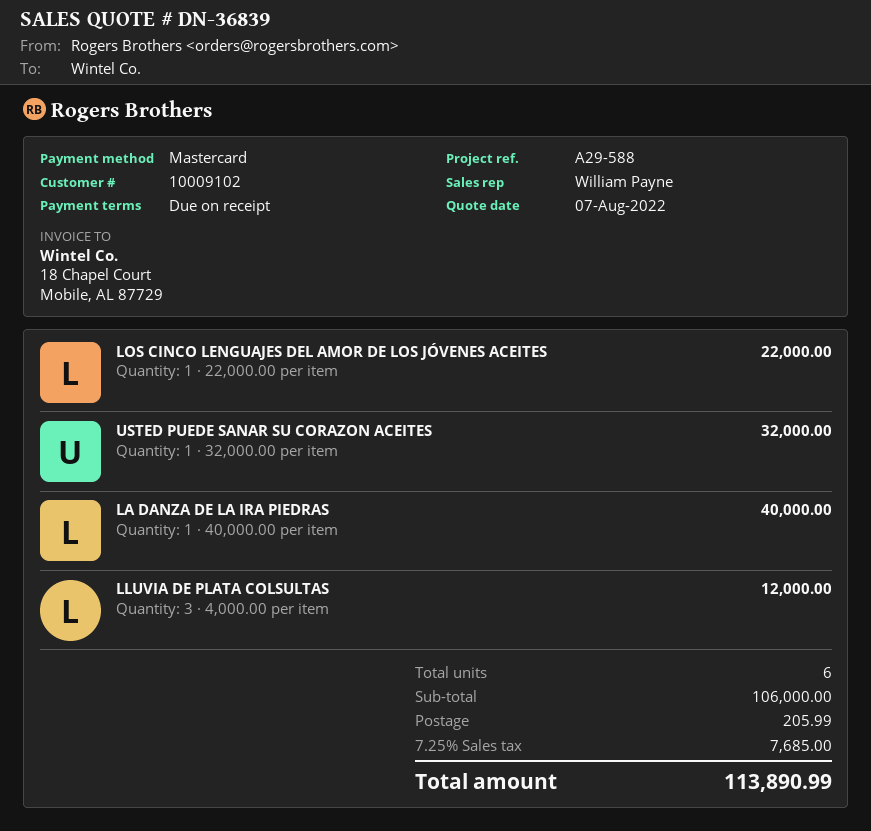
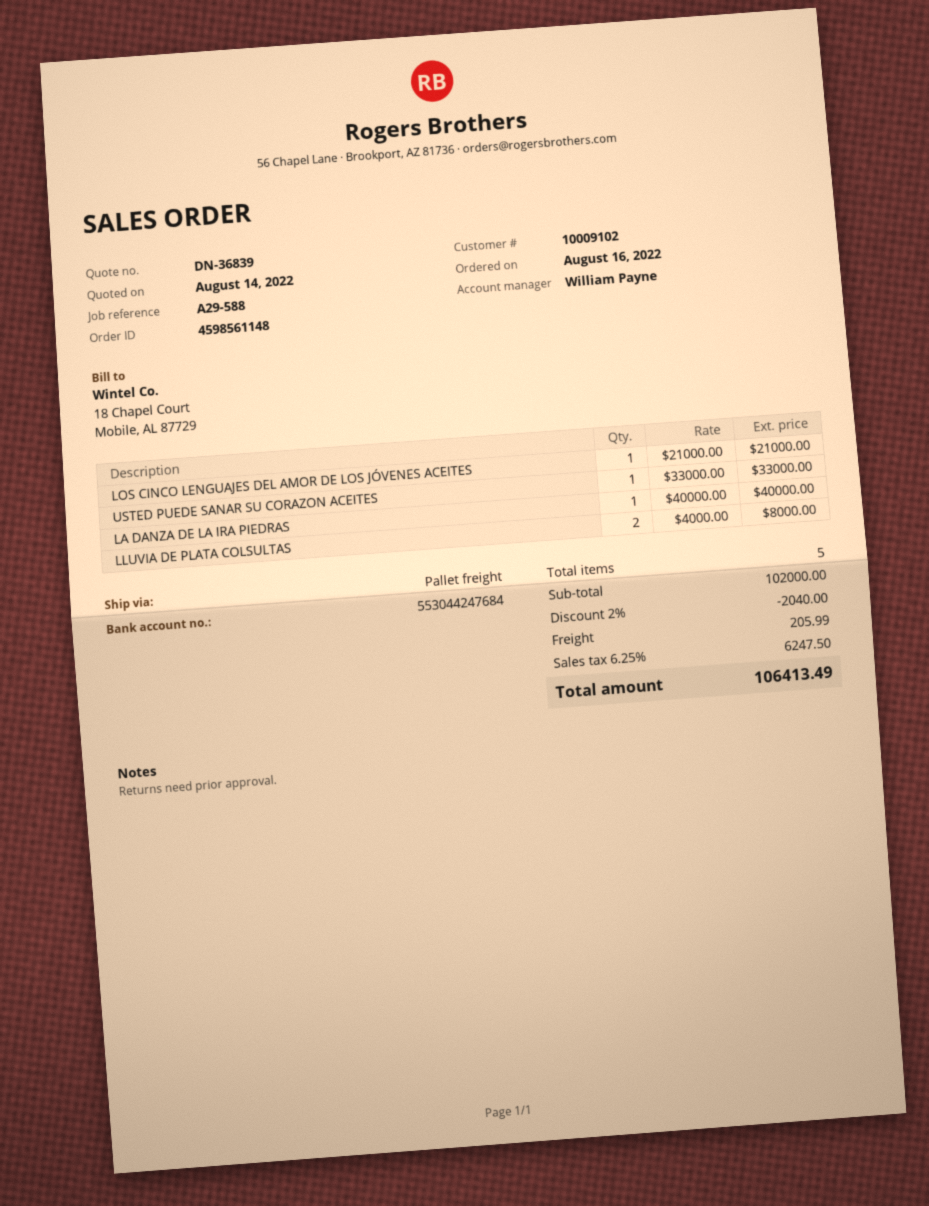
quote date: 2022-08-07 -> 2022-08-14
LOS CINCO LENGUAJES DEL AMOR DE LOS JÓVENES ACEITES: 1 x 22000.00 = 22000.00 -> 1 x 21000.00 = 21000.00
USTED PUEDE SANAR SU CORAZON ACEITES: 1 x 32000.00 = 32000.00 -> 1 x 33000.00 = 33000.00
LLUVIA DE PLATA COLSULTAS: 3 x 4000.00 = 12000.00 -> 2 x 4000.00 = 8000.00
total quantity: 6 -> 5
subtotal: 106000.00 -> 102000.00
discount: none -> 2% = 2040.00
tax: 7.25% = 7685.00 -> 6.25% = 6247.50
total: 113890.99 -> 106413.49

